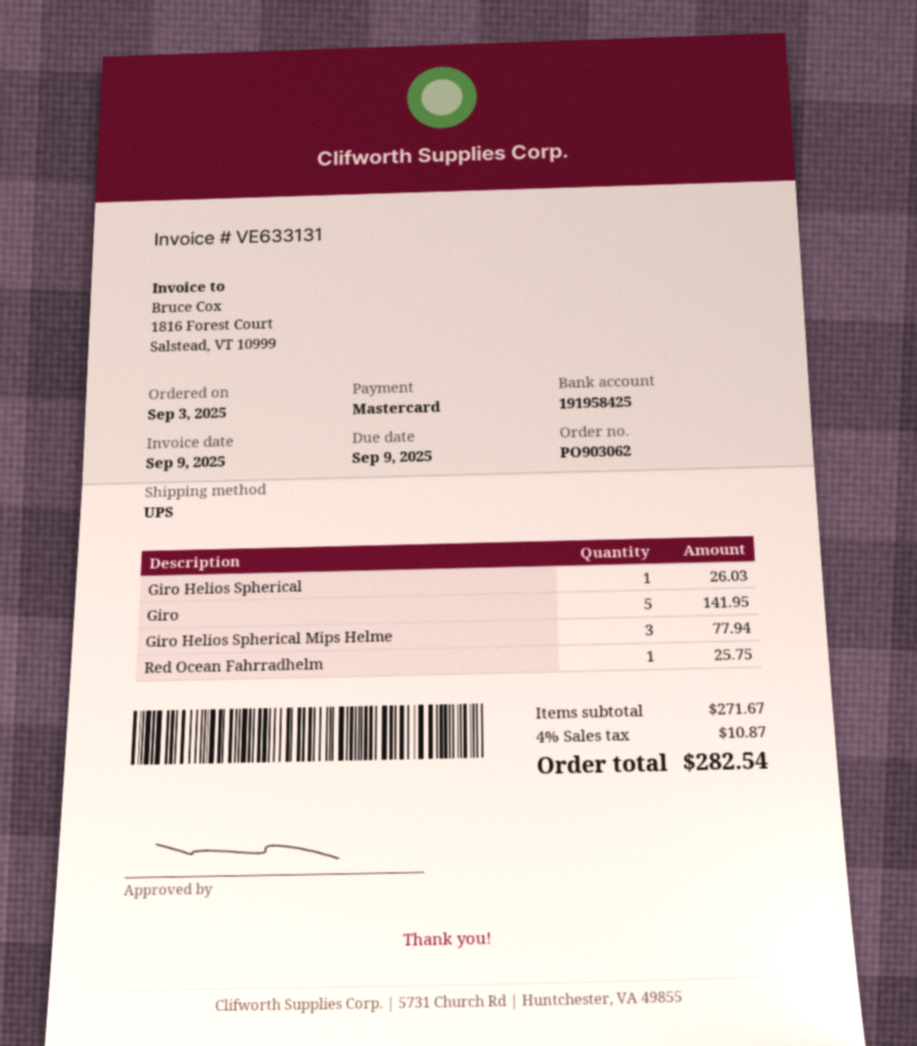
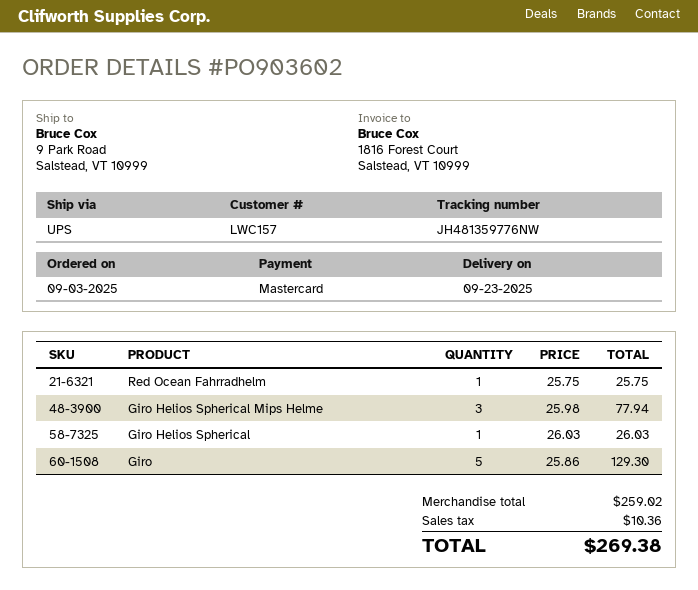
order number: PO903062 -> PO903602
Giro: 5 for 141.95 -> 5 for 129.30
subtotal: 271.67 -> 259.02
tax: 10.87 -> 10.36
total: 282.54 -> 269.38

